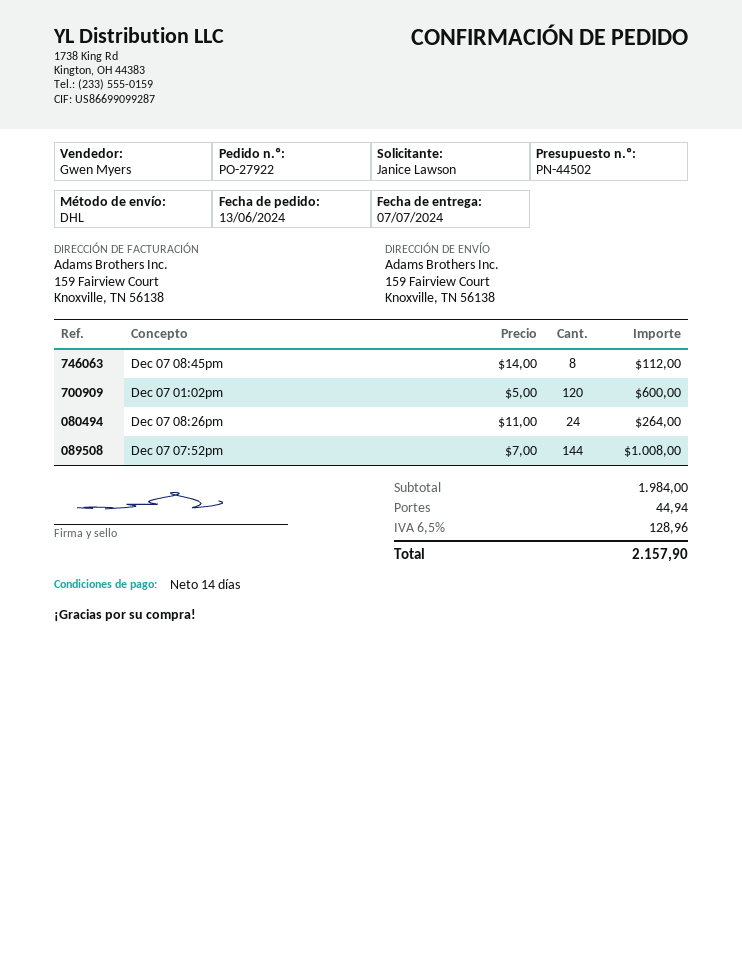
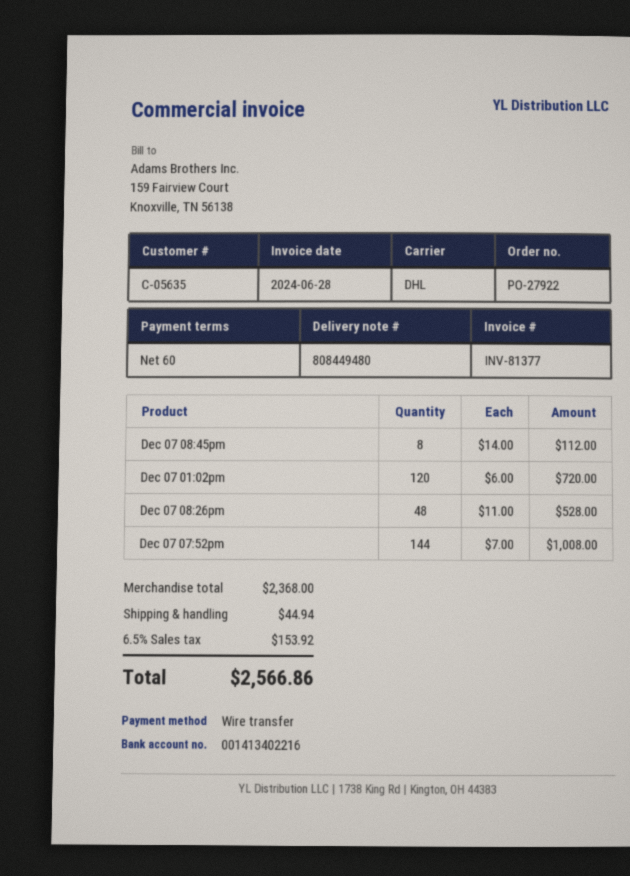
payment terms: 14 days -> 60 days
Dec 07 01:02pm: 120 x 5.00 = 600.00 -> 120 x 6.00 = 720.00
Dec 07 08:26pm: 24 x 11.00 = 264.00 -> 48 x 11.00 = 528.00
subtotal: 1984.00 -> 2368.00
tax: 6.5% = 128.96 -> 6.5% = 153.92
total: 2157.90 -> 2566.86

